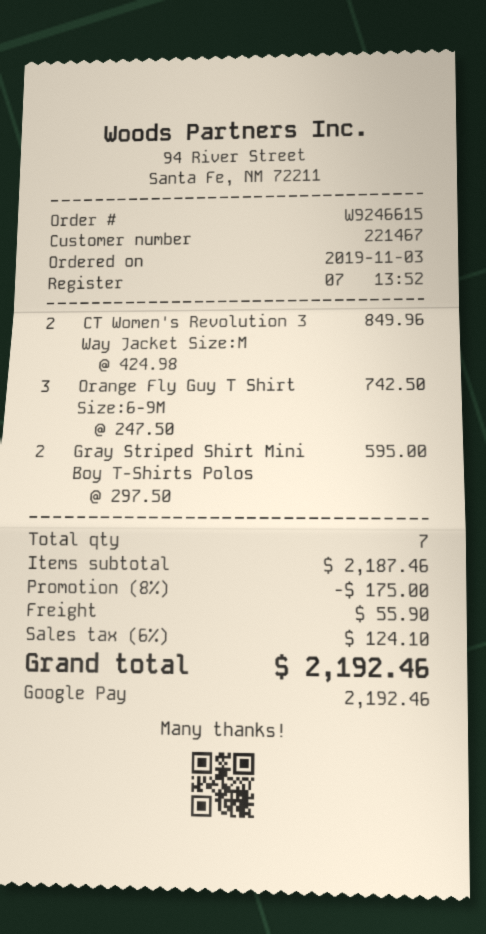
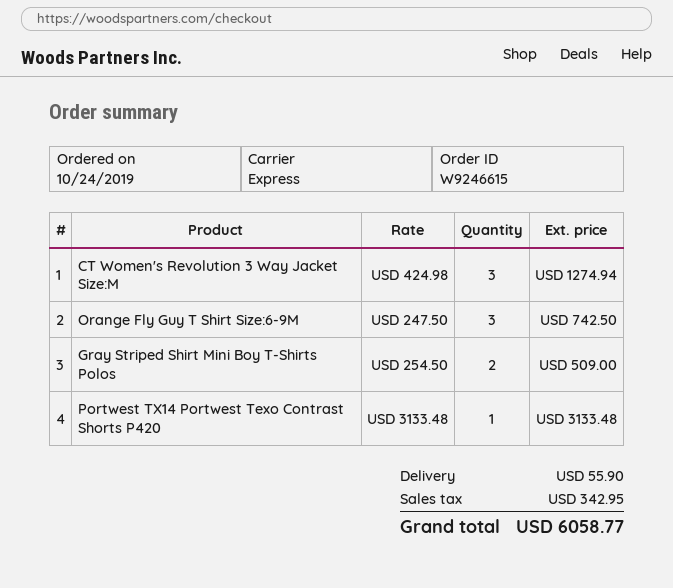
order date: 2019-11-03 -> 2019-10-24
CT Women's Revolution 3 Way Jacket Size:M: 2 x 424.98 = 849.96 -> 3 x 424.98 = 1274.94
Gray Striped Shirt Mini Boy T-Shirts Polos: 2 x 297.50 = 595.00 -> 2 x 254.50 = 509.00
Portwest TX14 Portwest Texo Contrast Shorts P420: none -> 1 x 3133.48 = 3133.48
discount: 8% = 175.00 -> none
tax: 124.10 -> 342.95
total: 2192.46 -> 6058.77

